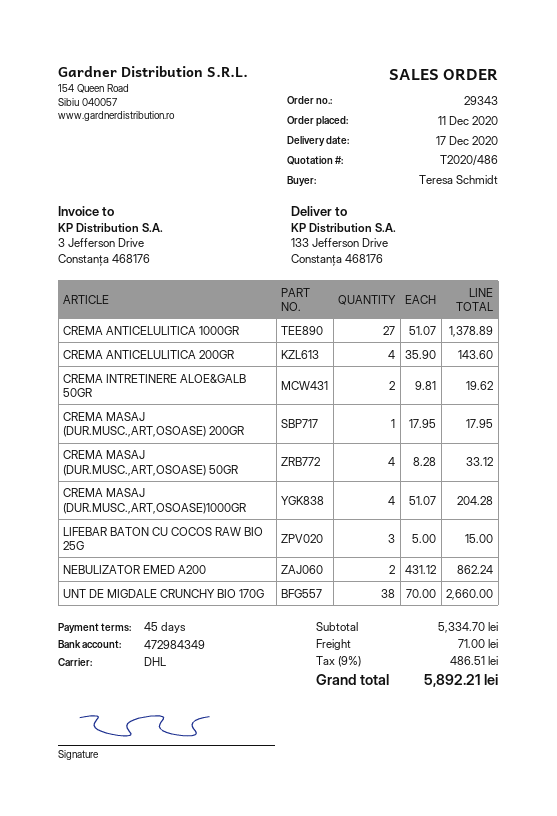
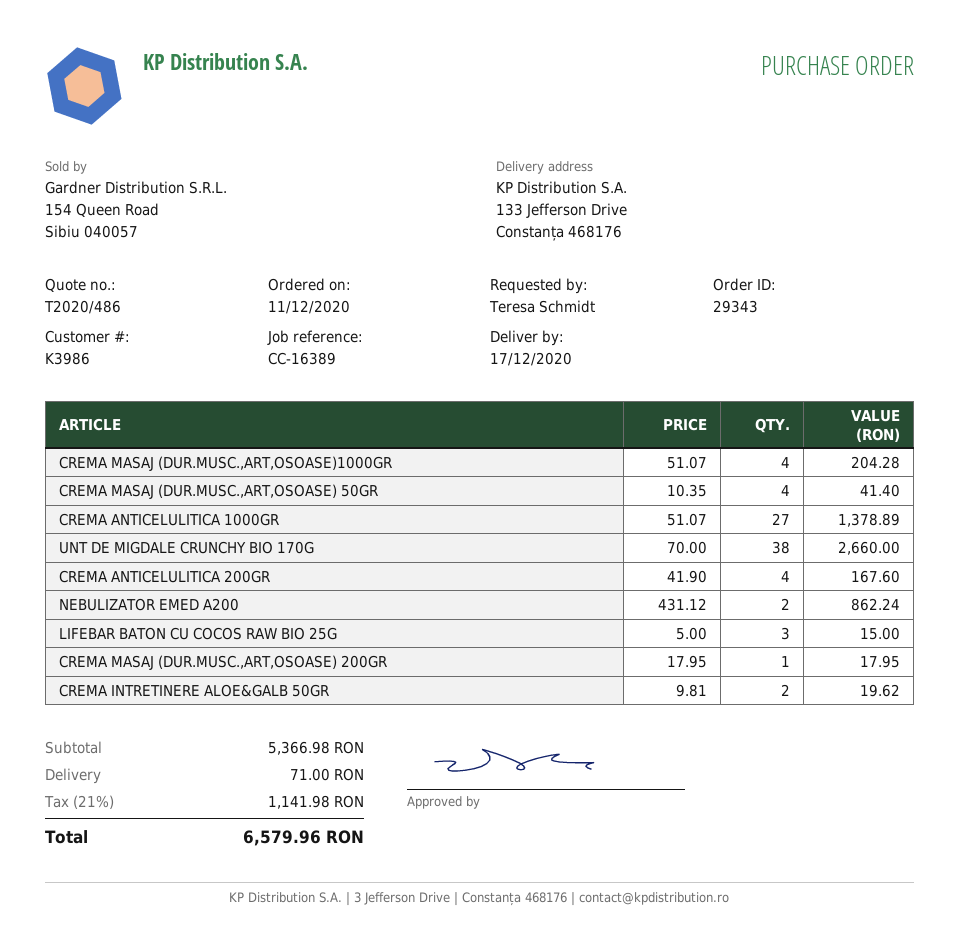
CREMA ANTICELULITICA 200GR: 4 x 35.90 = 143.60 -> 4 x 41.90 = 167.60
CREMA MASAJ (DUR.MUSC.,ART,OSOASE) 50GR: 4 x 8.28 = 33.12 -> 4 x 10.35 = 41.40
subtotal: 5334.70 -> 5366.98
tax: 9% = 486.51 -> 21% = 1141.98
total: 5892.21 -> 6579.96

